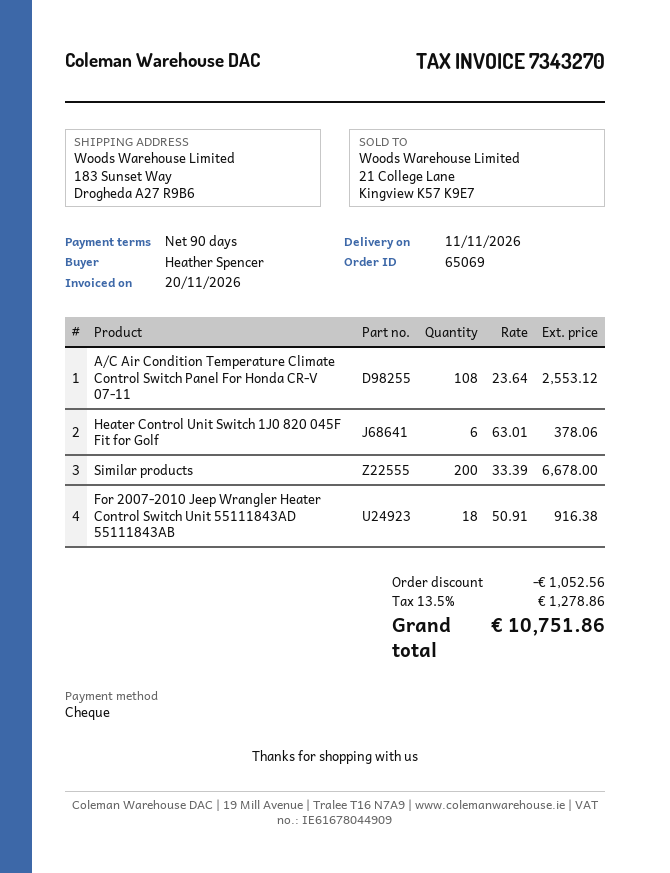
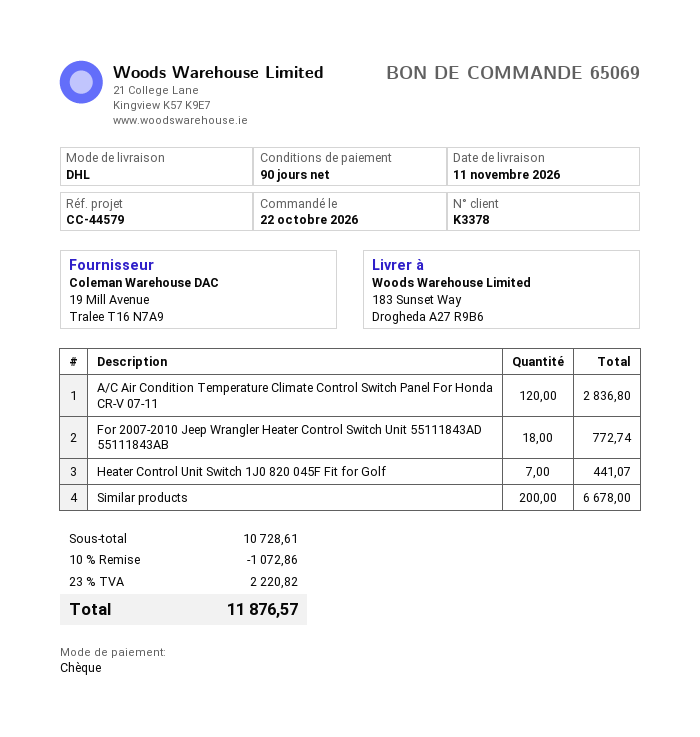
A/C Air Condition Temperature Climate Control Switch Panel For Honda CR-V 07-11: 108 for 2553.12 -> 120 for 2836.80
Heater Control Unit Switch 1J0 820 045F Fit for Golf: 6 for 378.06 -> 7 for 441.07
For 2007-2010 Jeep Wrangler Heater Control Switch Unit 55111843AD 55111843AB: 18 for 916.38 -> 18 for 772.74
discount: 1052.56 -> 1072.86
tax: 13.5% = 1278.86 -> 23% = 2220.82
total: 10751.86 -> 11876.57

